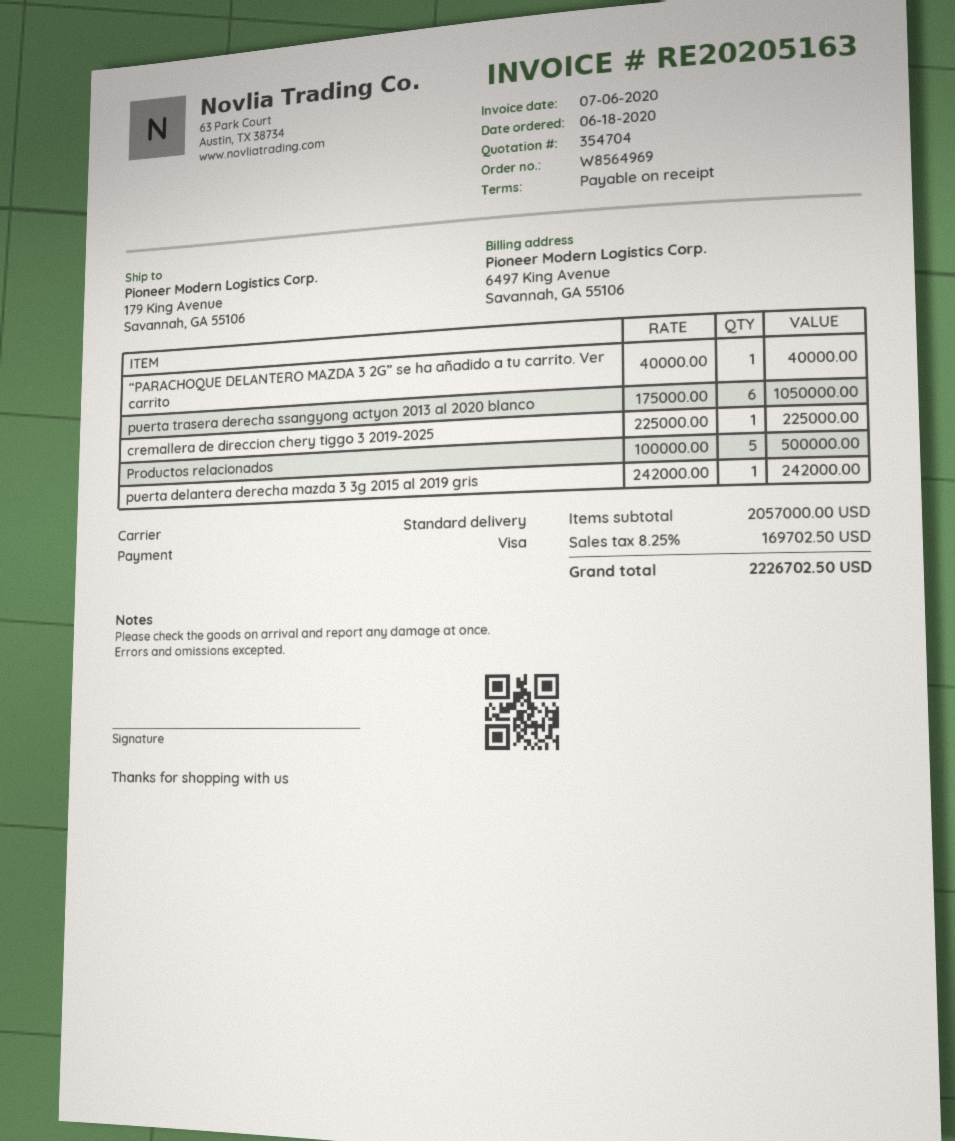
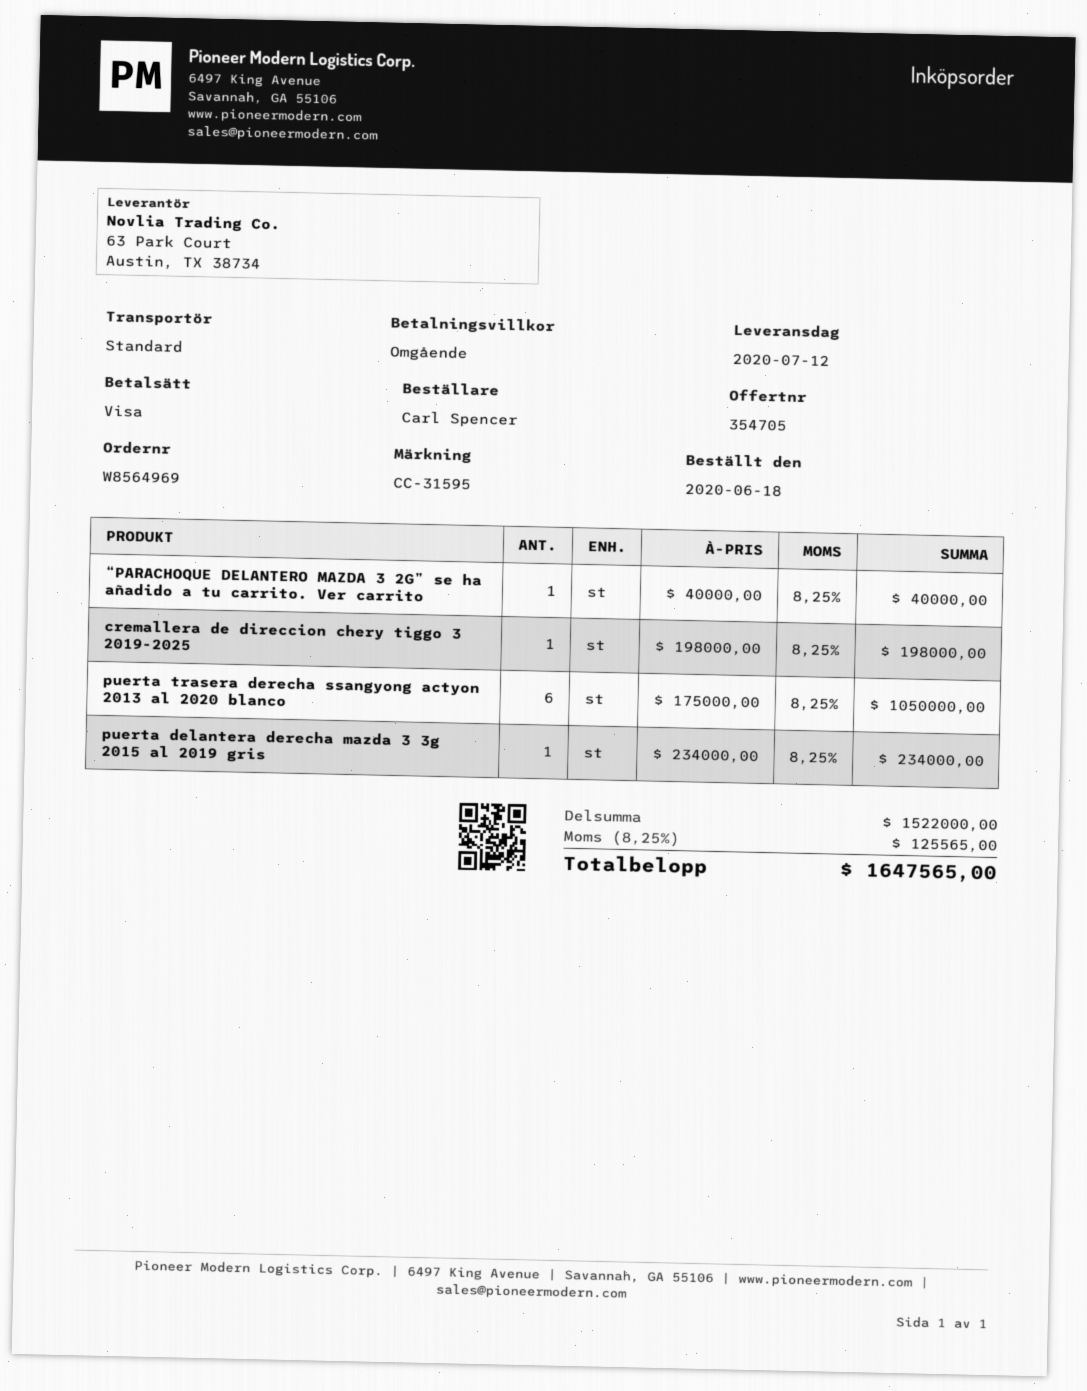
quote number: 354704 -> 354705
cremallera de direccion chery tiggo 3 2019-2025: 1 x 225000.00 = 225000.00 -> 1 x 198000.00 = 198000.00
Productos relacionados: 5 x 100000.00 = 500000.00 -> none
puerta delantera derecha mazda 3 3g 2015 al 2019 gris: 1 x 242000.00 = 242000.00 -> 1 x 234000.00 = 234000.00
subtotal: 2057000.00 -> 1522000.00
tax: 8.25% = 169702.50 -> 8.25% = 125565.00
total: 2226702.50 -> 1647565.00

